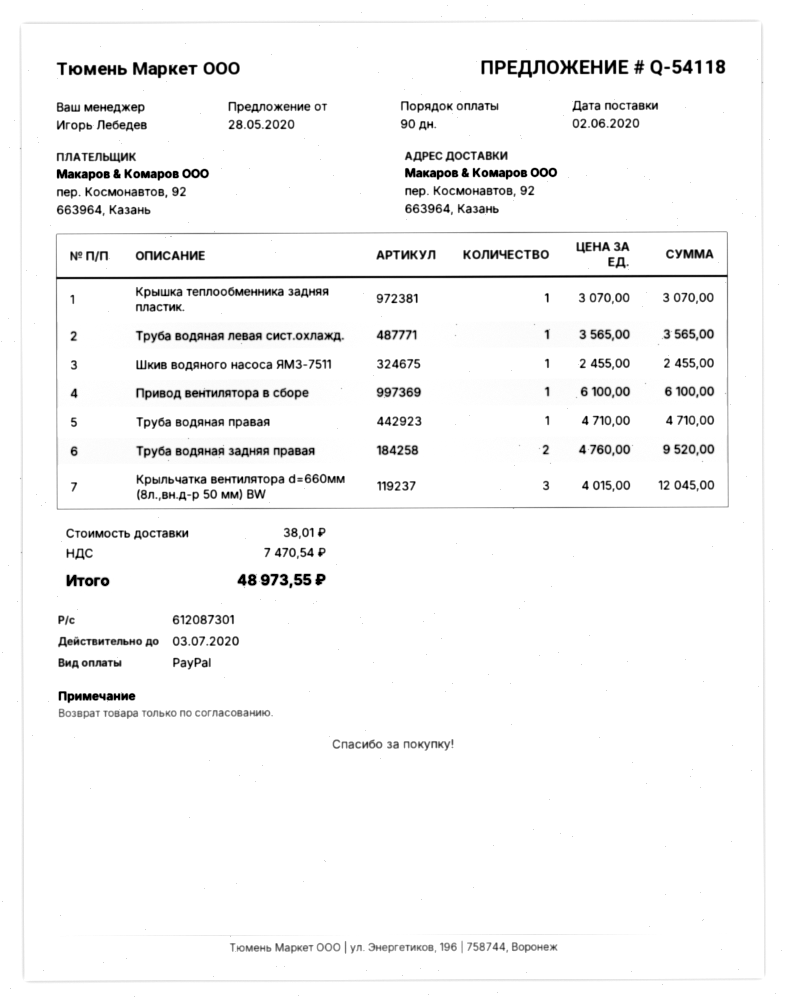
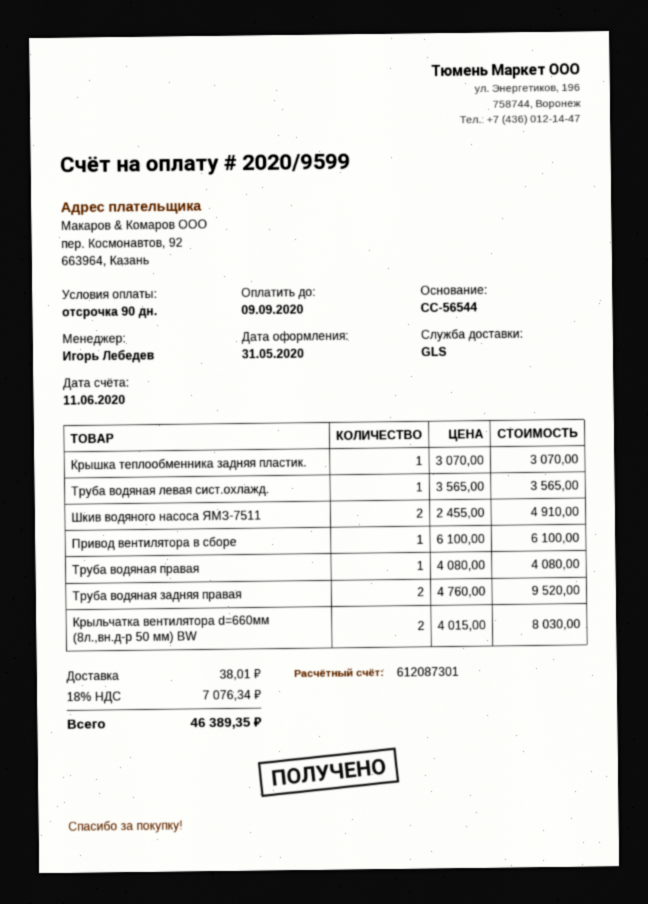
Шкив водяного насоса ЯМЗ-7511: 1 x 2455.00 = 2455.00 -> 2 x 2455.00 = 4910.00
Труба водяная правая: 1 x 4710.00 = 4710.00 -> 1 x 4080.00 = 4080.00
Крыльчатка вентилятора d=660мм (8л.,вн.д-р 50 мм) BW: 3 x 4015.00 = 12045.00 -> 2 x 4015.00 = 8030.00
tax: 7470.54 -> 7076.34
total: 48973.55 -> 46389.35

